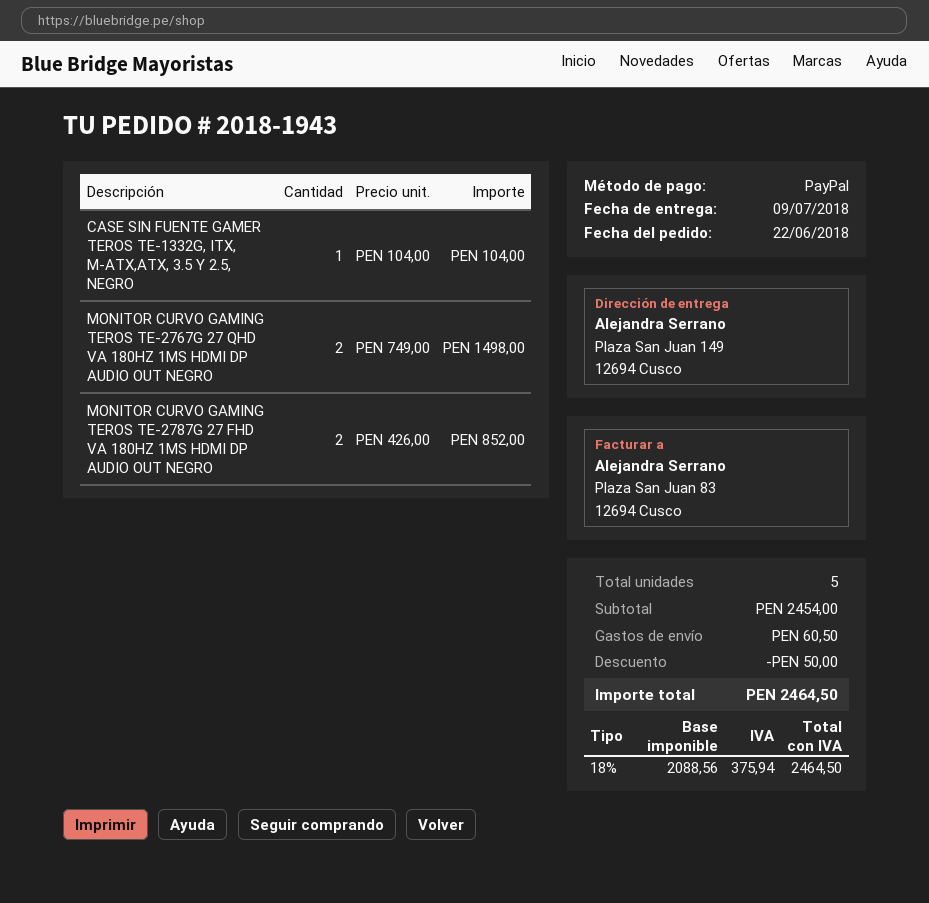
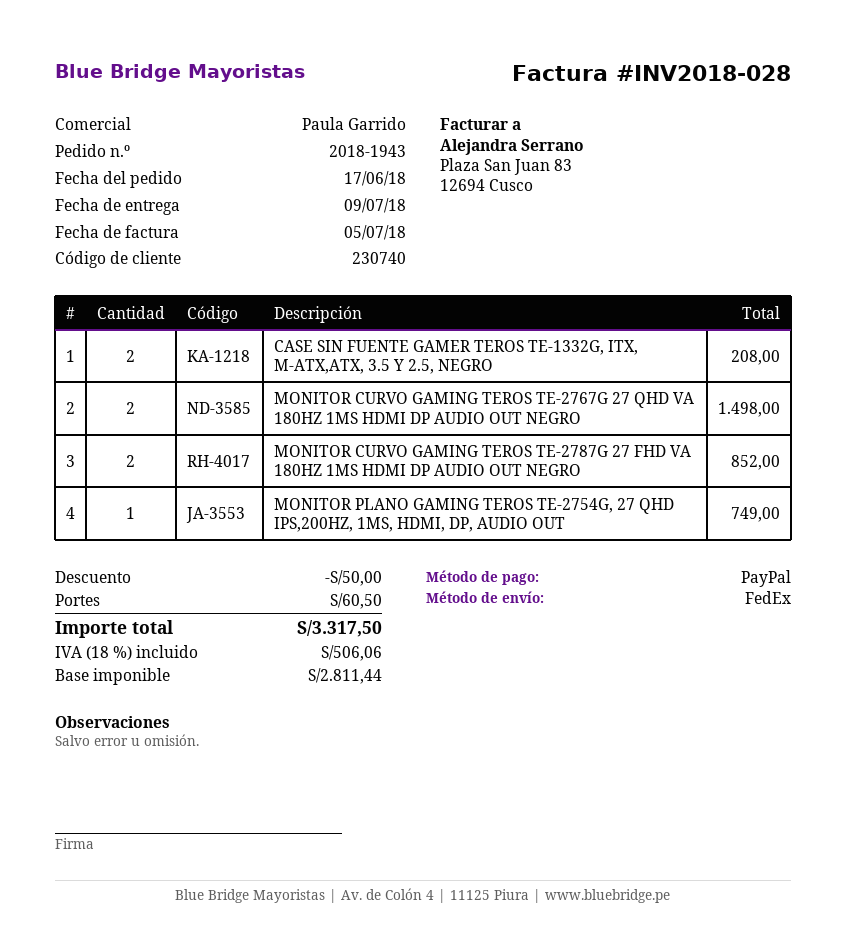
order date: 2018-06-22 -> 2018-06-17
CASE SIN FUENTE GAMER TEROS TE-1332G, ITX, M-ATX,ATX, 3.5 Y 2.5, NEGRO: 1 for 104.00 -> 2 for 208.00
MONITOR PLANO GAMING TEROS TE-2754G, 27 QHD IPS,200HZ, 1MS, HDMI, DP, AUDIO OUT: none -> 1 for 749.00
net: 2088.56 -> 2811.44
tax: 18% = 375.94 -> 18% = 506.06
total: 2464.50 -> 3317.50

